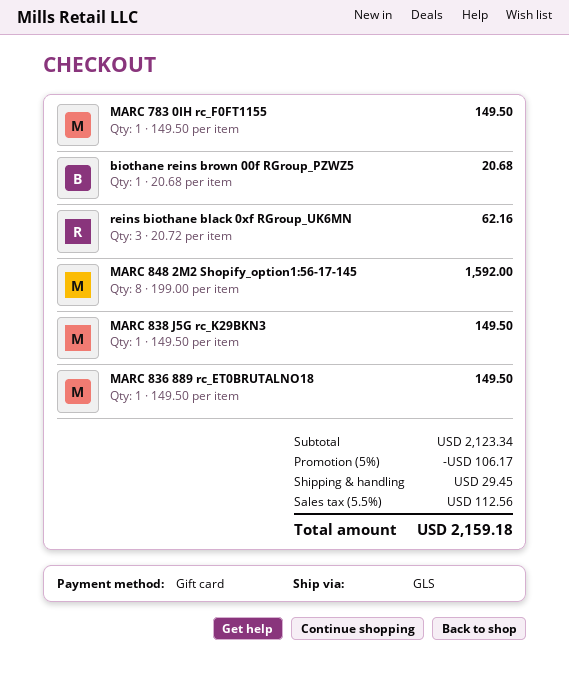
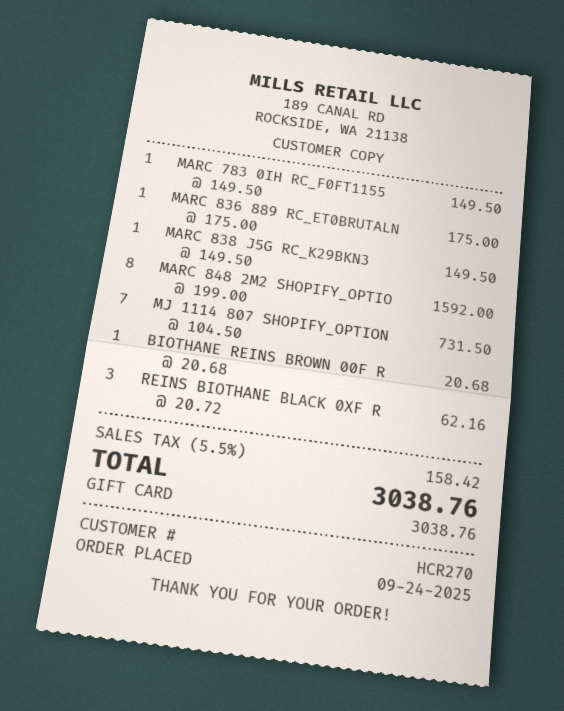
MARC 836 889 rc_ET0BRUTALNO18: 1 x 149.50 = 149.50 -> 1 x 175.00 = 175.00
MJ 1114 807 SHOPIFY_OPTION: none -> 7 x 104.50 = 731.50
discount: 5% = 106.17 -> none
shipping: 29.45 -> none
tax: 5.5% = 112.56 -> 5.5% = 158.42
total: 2159.18 -> 3038.76

